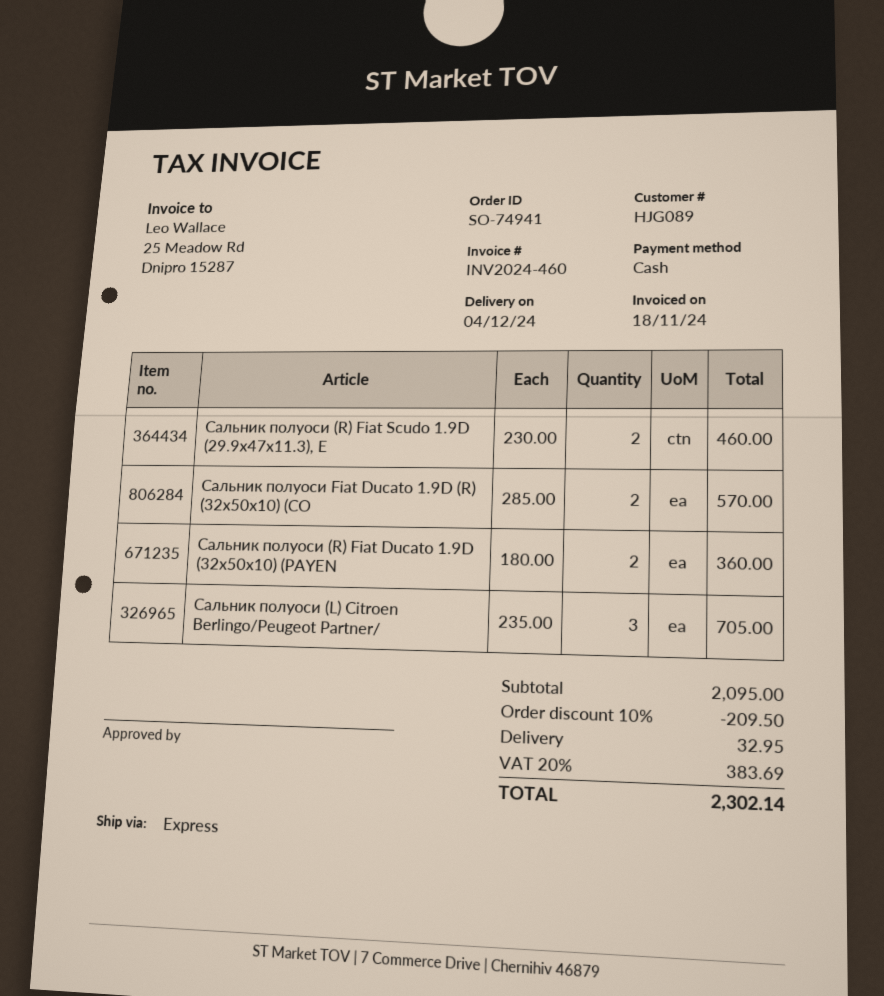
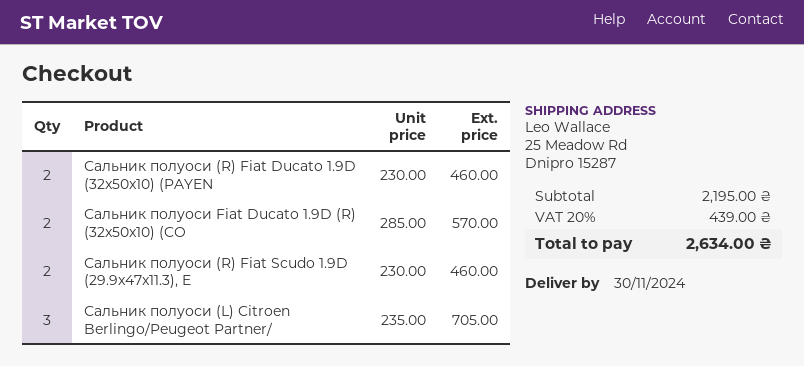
delivery date: 2024-12-04 -> 2024-11-30
Сальник полуоси (R) Fiat Ducato 1.9D (32x50x10) (PAYEN: 2 x 180.00 = 360.00 -> 2 x 230.00 = 460.00
subtotal: 2095.00 -> 2195.00
discount: 10% = 209.50 -> none
shipping: 32.95 -> none
tax: 20% = 383.69 -> 20% = 439.00
total: 2302.14 -> 2634.00

